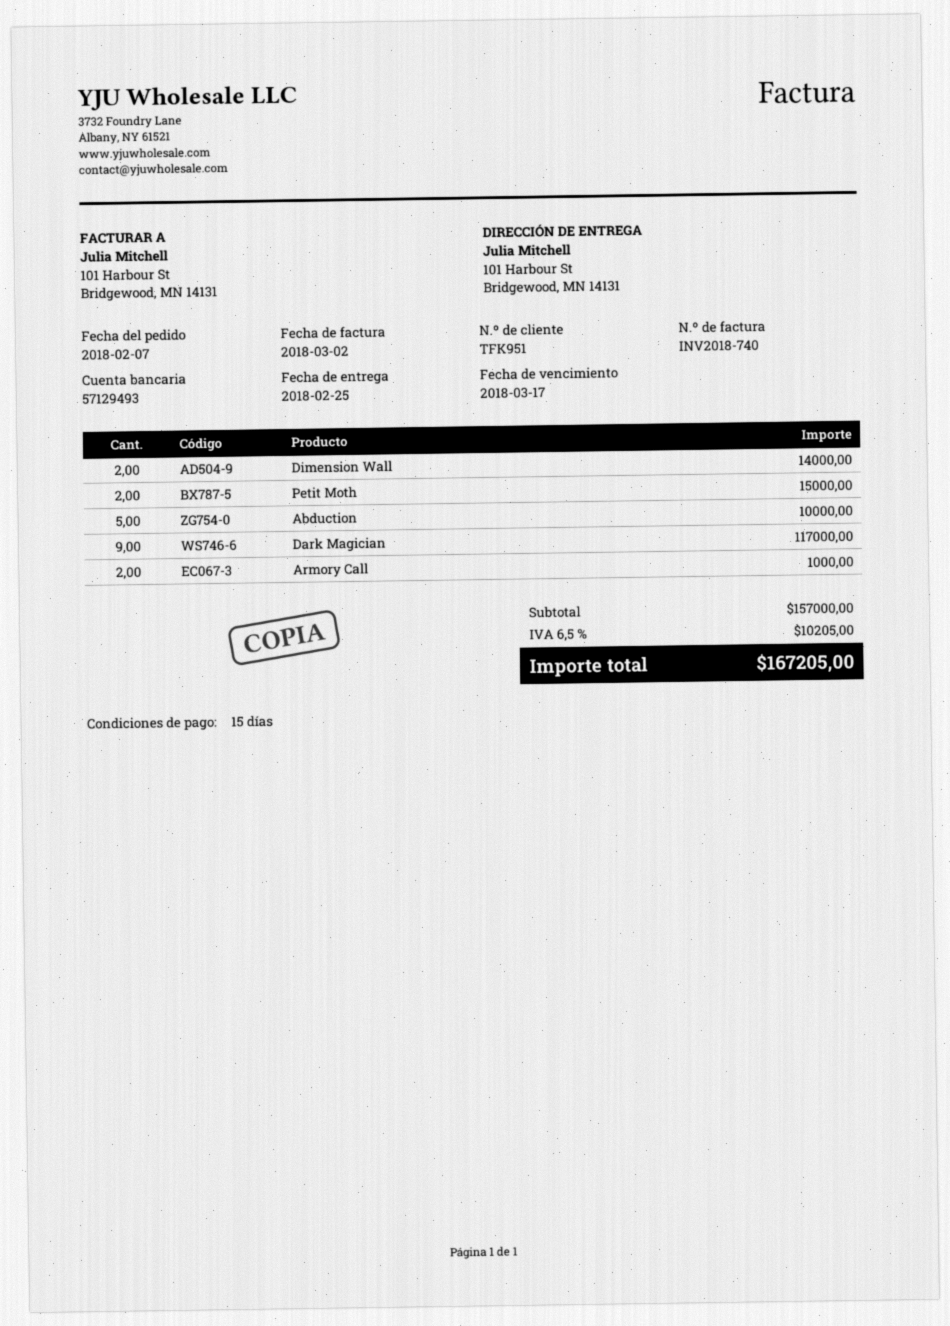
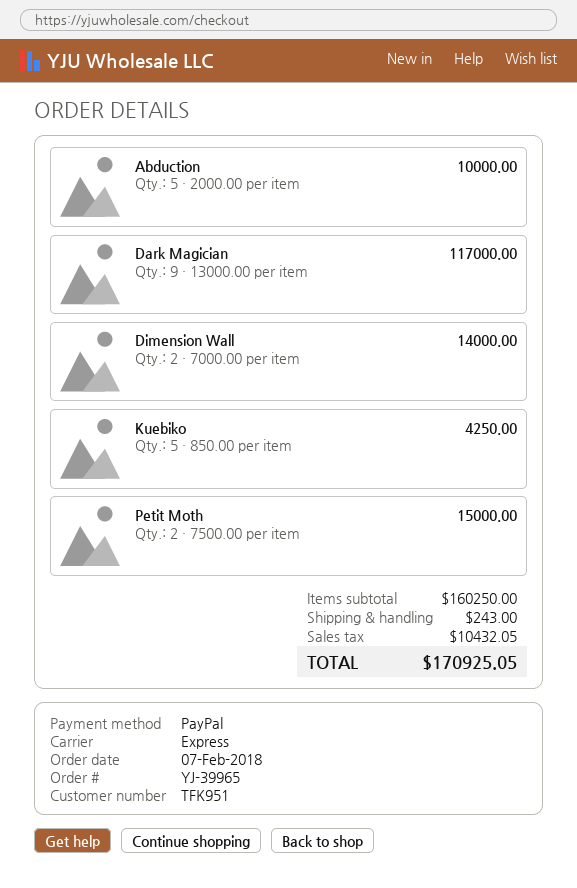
Armory Call: 2 for 1000.00 -> none
Kuebiko: none -> 5 for 4250.00
subtotal: 157000.00 -> 160250.00
shipping: none -> 243.00
tax: 10205.00 -> 10432.05
total: 167205.00 -> 170925.05

